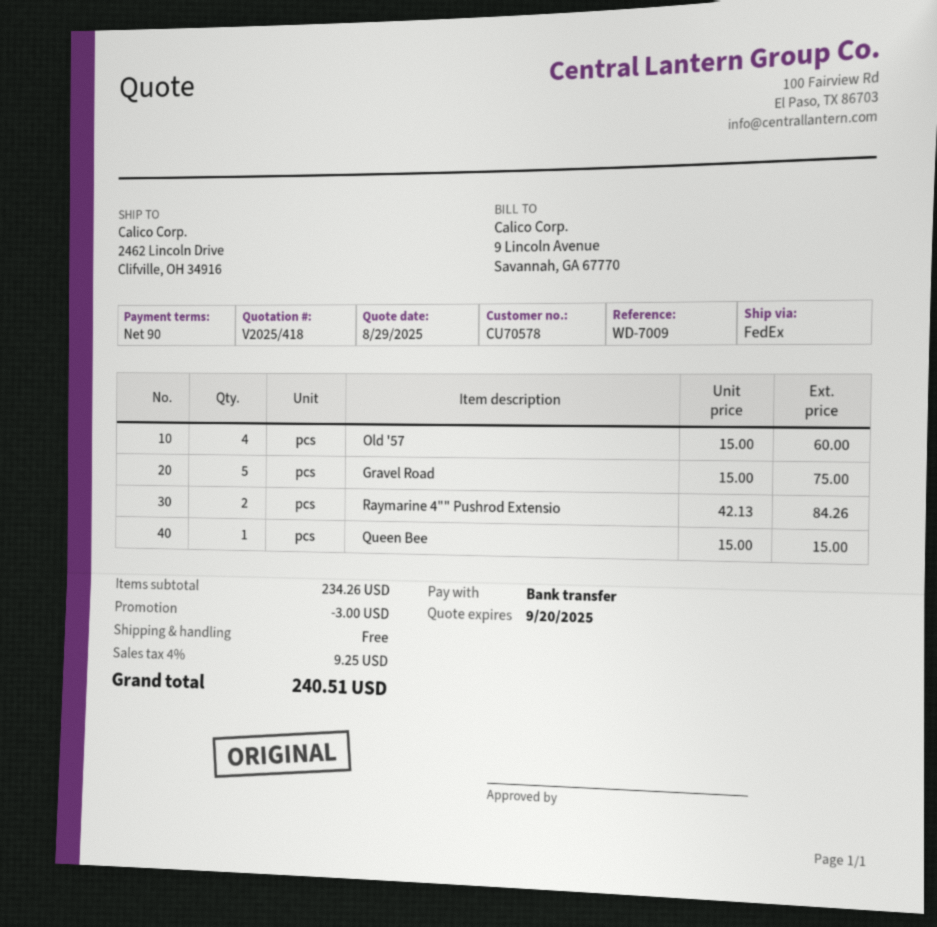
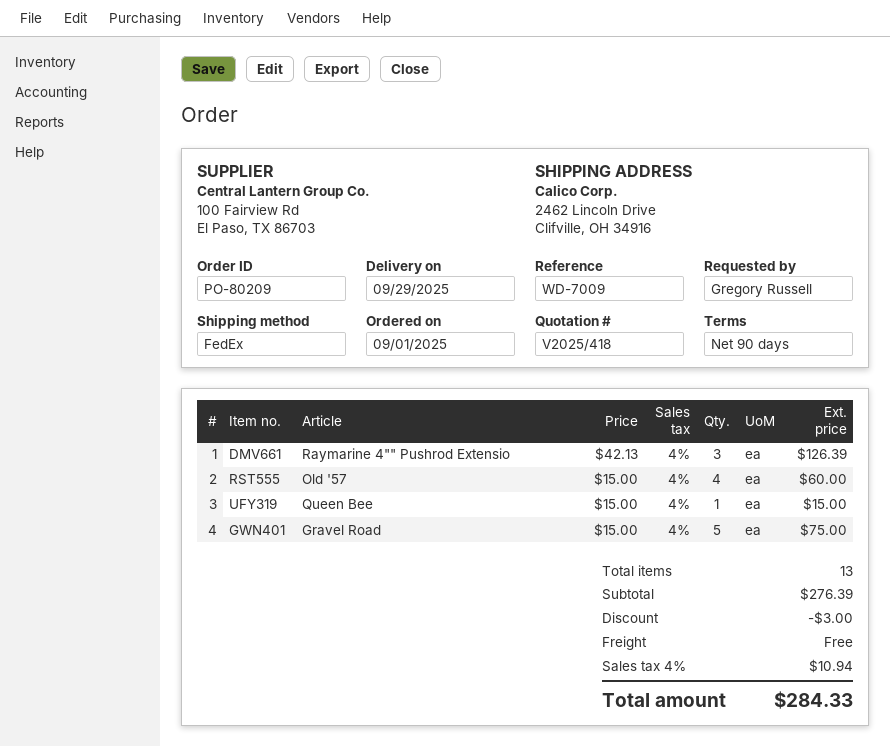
Raymarine 4"" Pushrod Extensio: 2 x 42.13 = 84.26 -> 3 x 42.13 = 126.39
subtotal: 234.26 -> 276.39
tax: 4% = 9.25 -> 4% = 10.94
total: 240.51 -> 284.33

